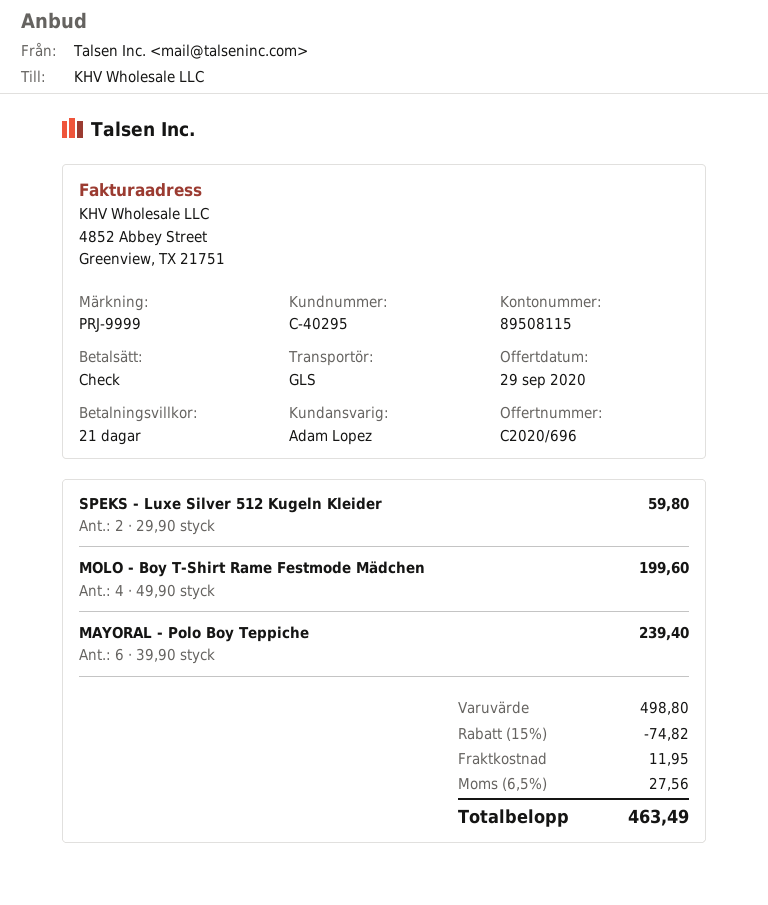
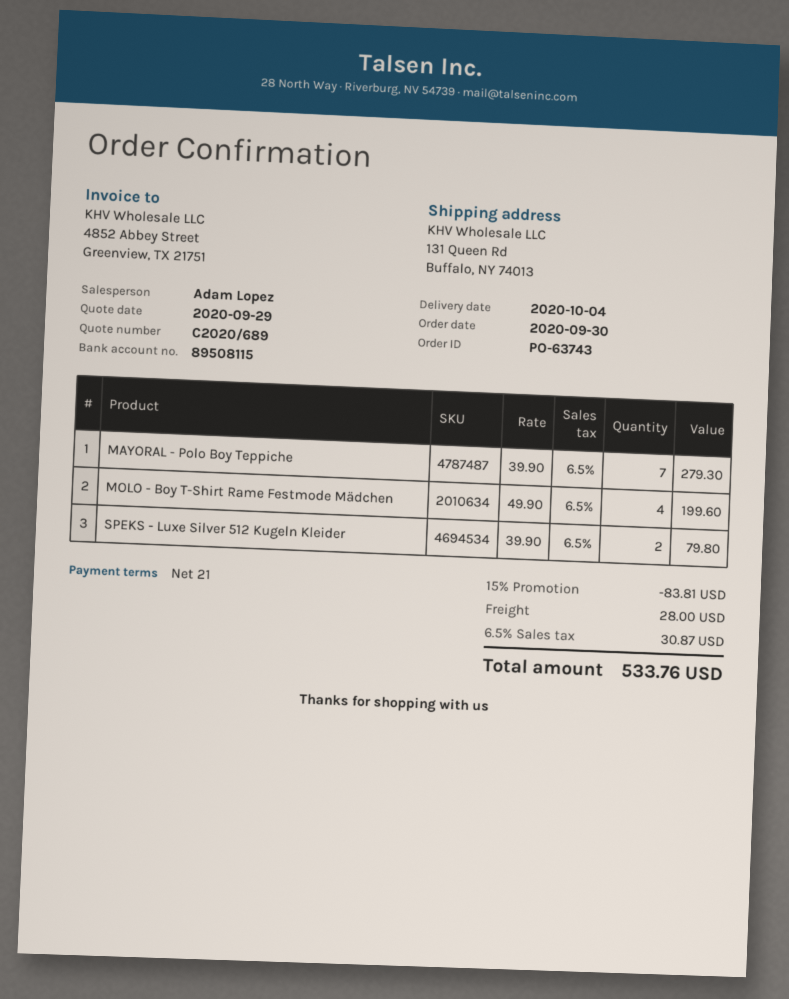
quote number: C2020/696 -> C2020/689
SPEKS - Luxe Silver 512 Kugeln Kleider: 2 x 29.90 = 59.80 -> 2 x 39.90 = 79.80
MAYORAL - Polo Boy Teppiche: 6 x 39.90 = 239.40 -> 7 x 39.90 = 279.30
discount: 15% = 74.82 -> 15% = 83.81
shipping: 11.95 -> 28.00
tax: 6.5% = 27.56 -> 6.5% = 30.87
total: 463.49 -> 533.76

